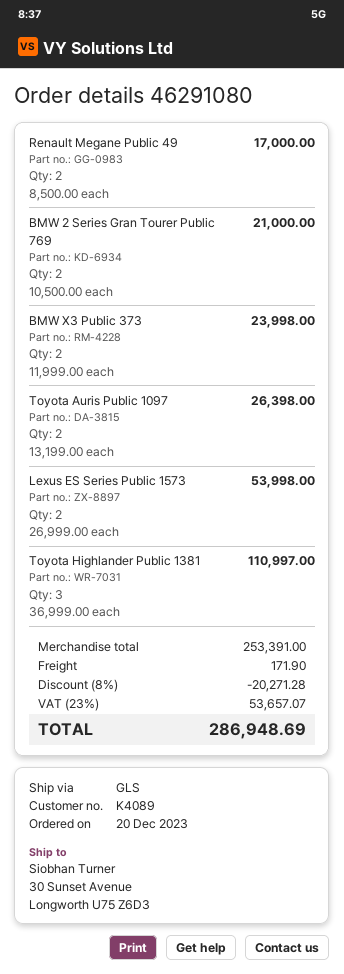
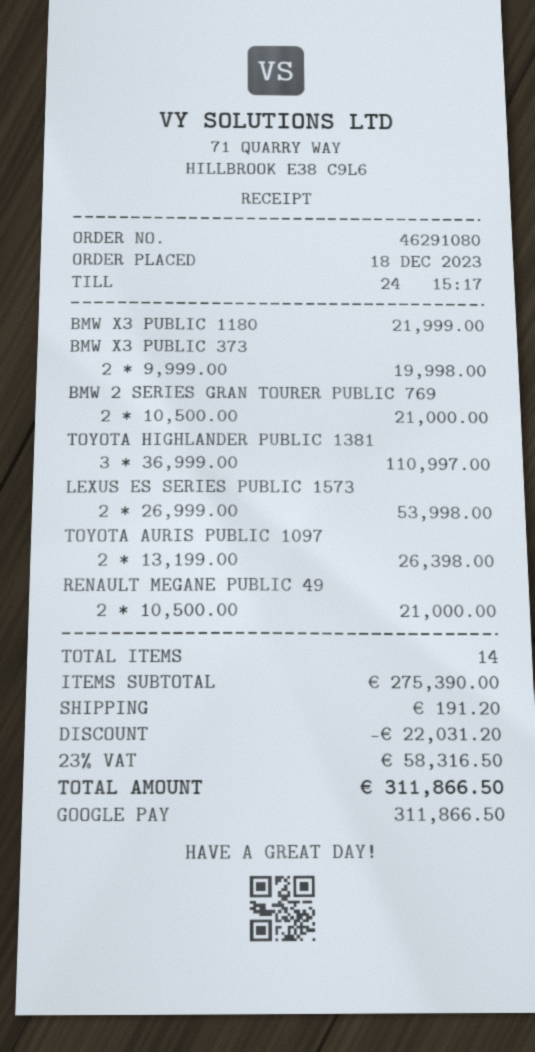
order date: 2023-12-20 -> 2023-12-18
Renault Megane Public 49: 2 x 8500.00 = 17000.00 -> 2 x 10500.00 = 21000.00
BMW X3 Public 373: 2 x 11999.00 = 23998.00 -> 2 x 9999.00 = 19998.00
BMW X3 PUBLIC 1180: none -> 1 x 21999.00 = 21999.00
subtotal: 253391.00 -> 275390.00
discount: 20271.28 -> 22031.20
shipping: 171.90 -> 191.20
tax: 23% = 53657.07 -> 23% = 58316.50
total: 286948.69 -> 311866.50

